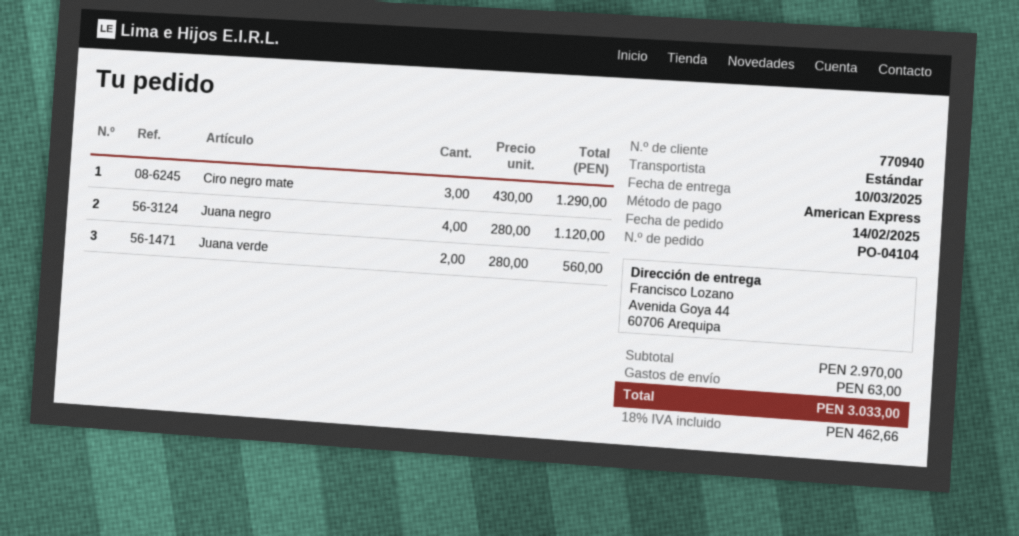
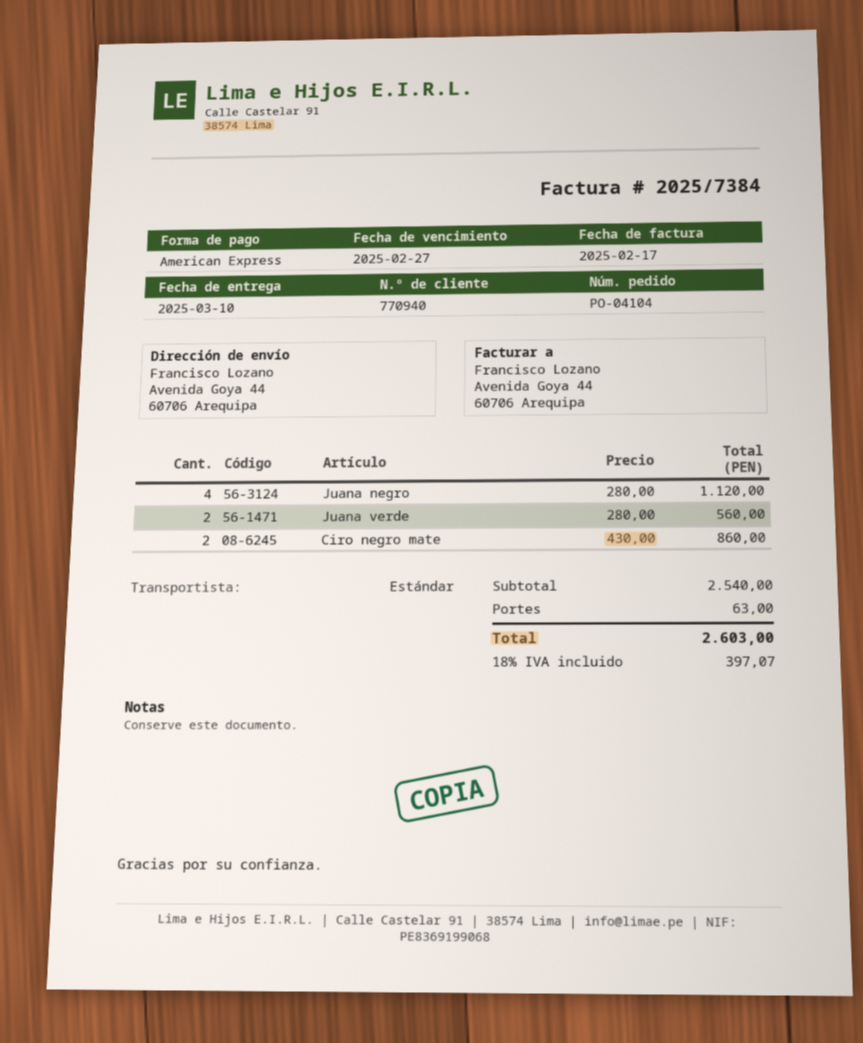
Ciro negro mate: 3 x 430.00 = 1290.00 -> 2 x 430.00 = 860.00
subtotal: 2970.00 -> 2540.00
tax: 18% = 462.66 -> 18% = 397.07
total: 3033.00 -> 2603.00

